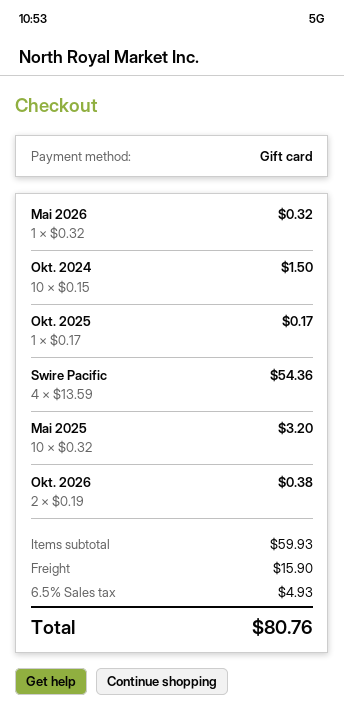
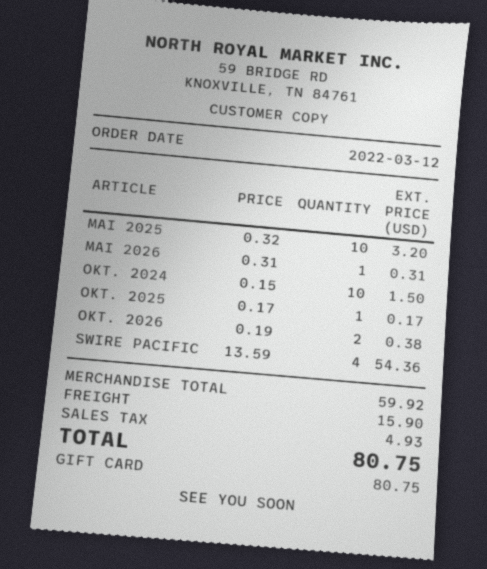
Mai 2026: 1 x 0.32 = 0.32 -> 1 x 0.31 = 0.31
subtotal: 59.93 -> 59.92
total: 80.76 -> 80.75

